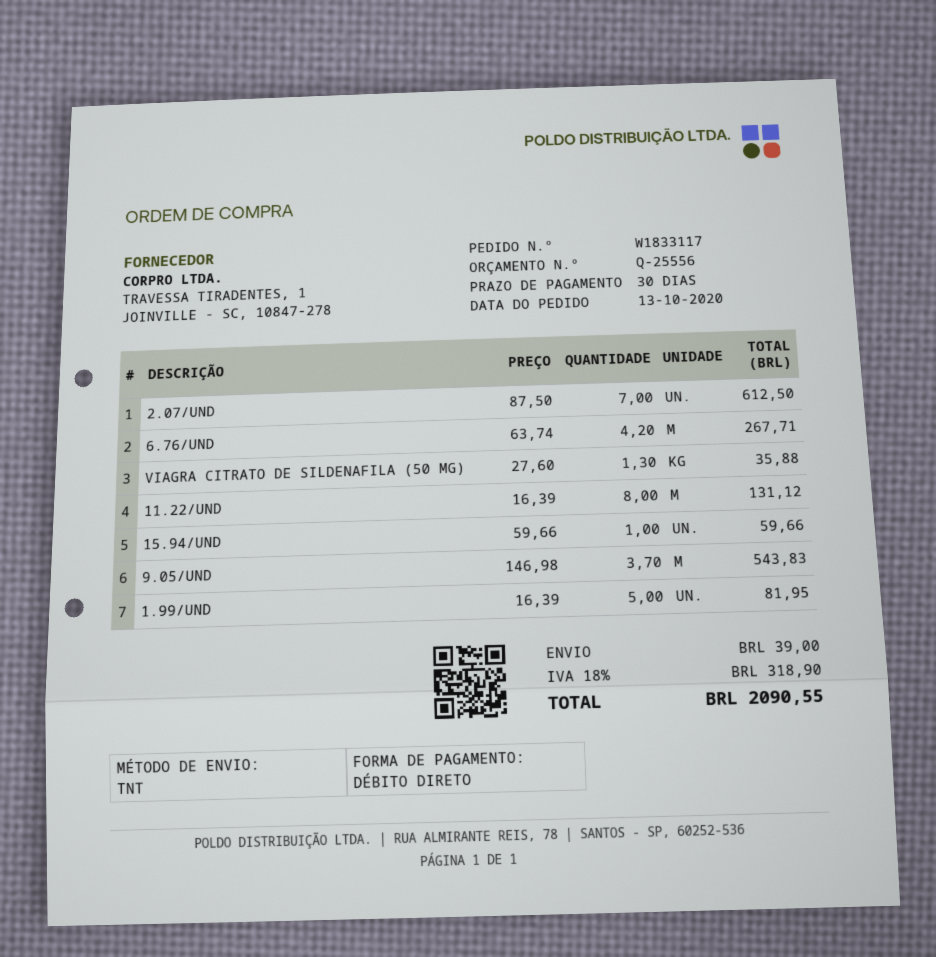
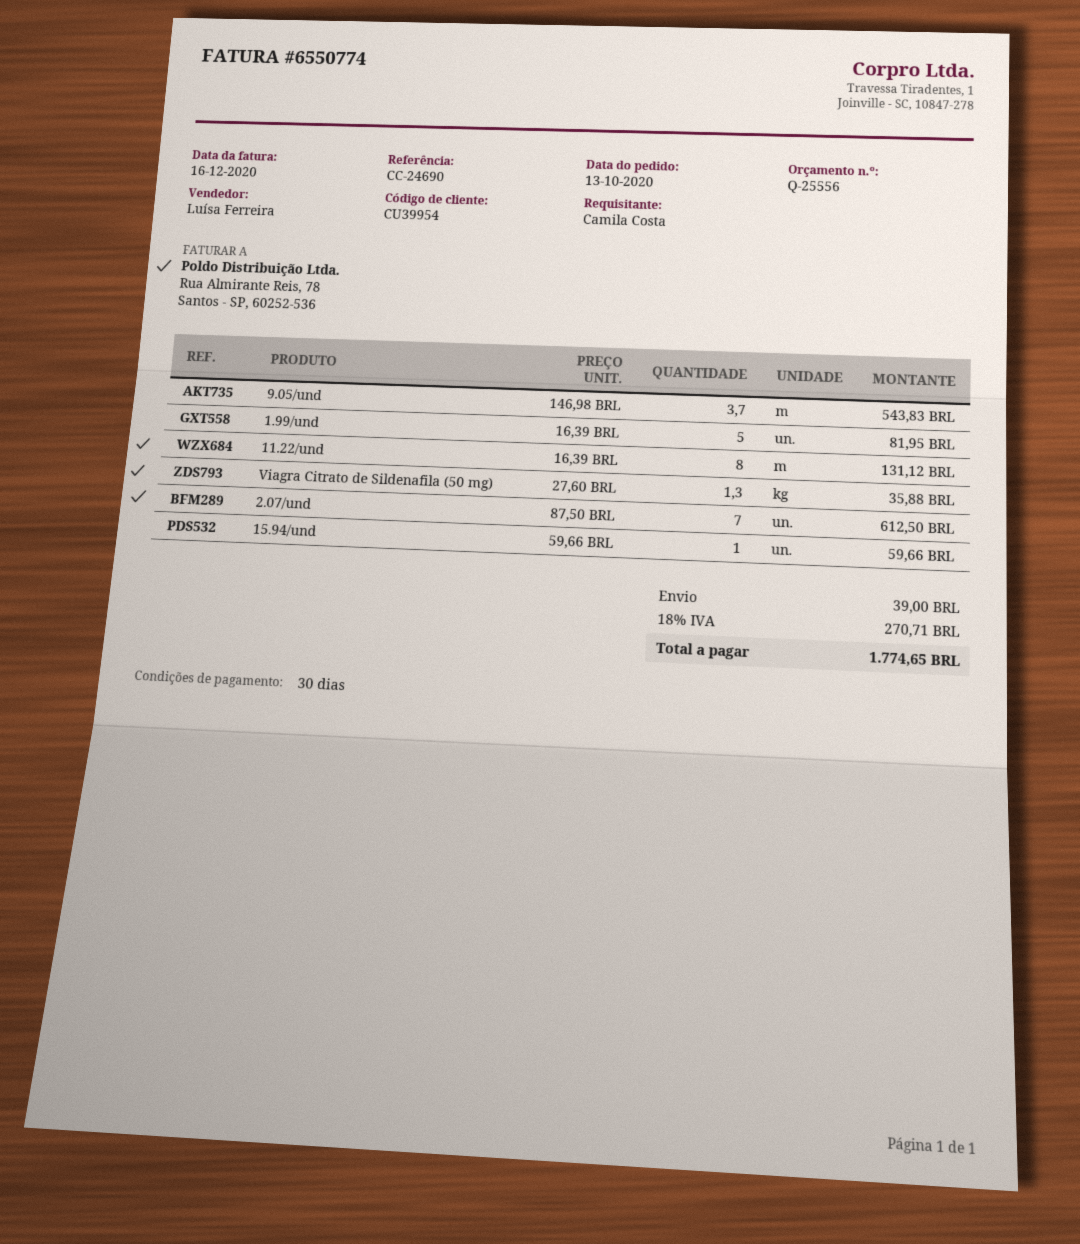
6.76/UND: 4.2 x 63.74 = 267.71 -> none
tax: 18% = 318.90 -> 18% = 270.71
total: 2090.55 -> 1774.65

